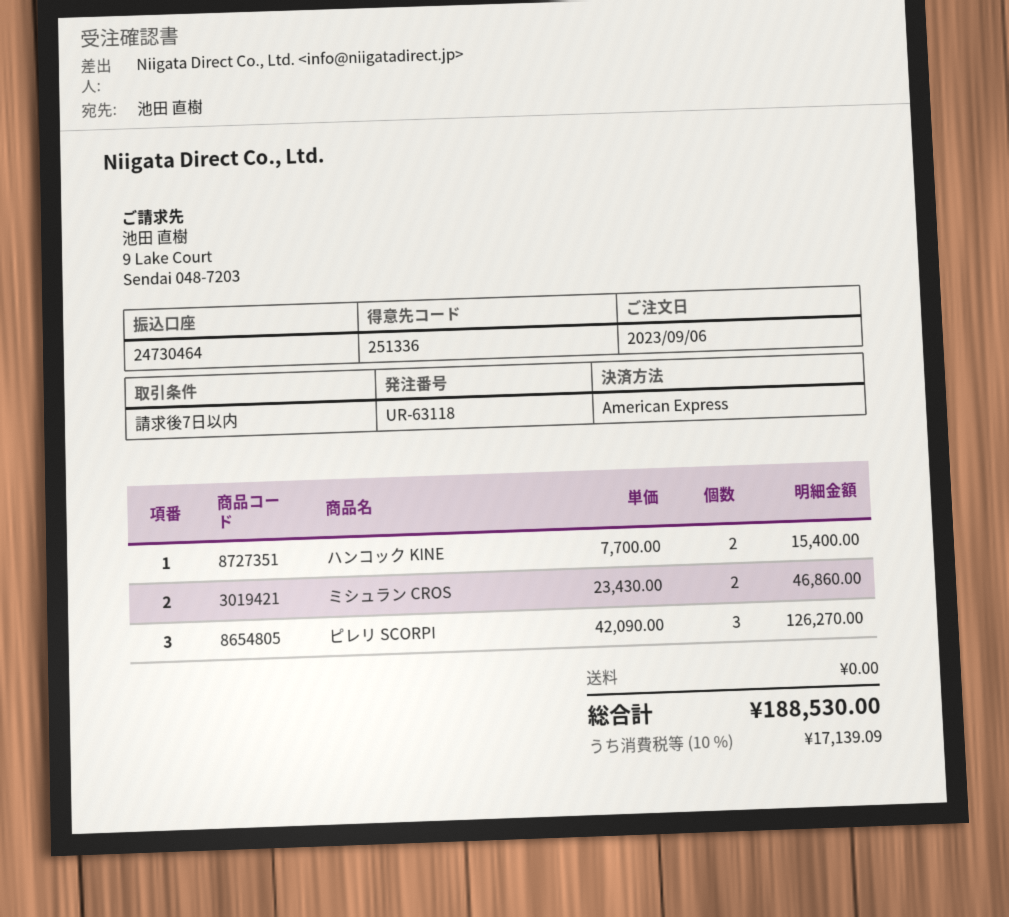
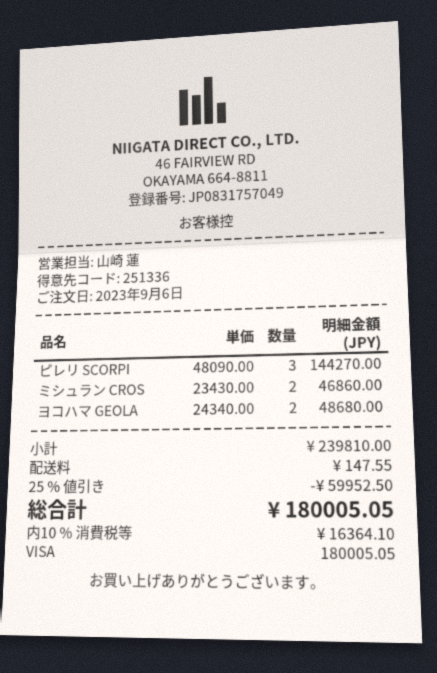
payment method: American Express -> Visa
ハンコック KINE: 2 x 7700.00 = 15400.00 -> none
ピレリ SCORPI: 3 x 42090.00 = 126270.00 -> 3 x 48090.00 = 144270.00
ヨコハマ GEOLA: none -> 2 x 24340.00 = 48680.00
discount: none -> 25% = 59952.50
shipping: 0.00 -> 147.55
tax: 10% = 17139.09 -> 10% = 16364.10
total: 188530.00 -> 180005.05

